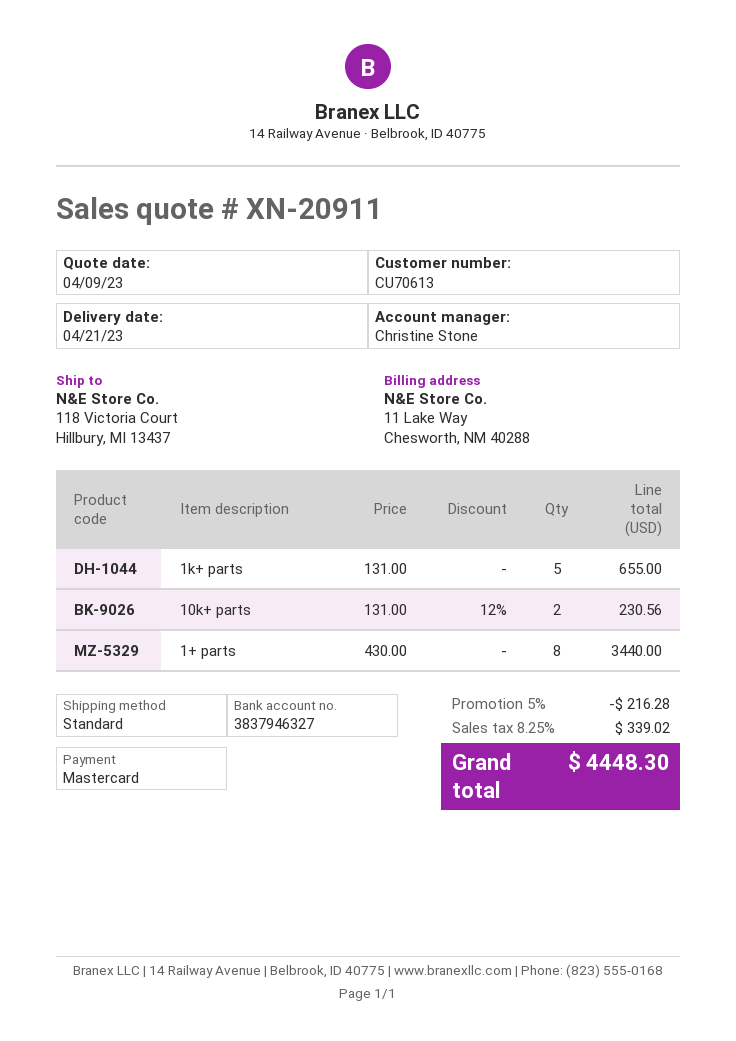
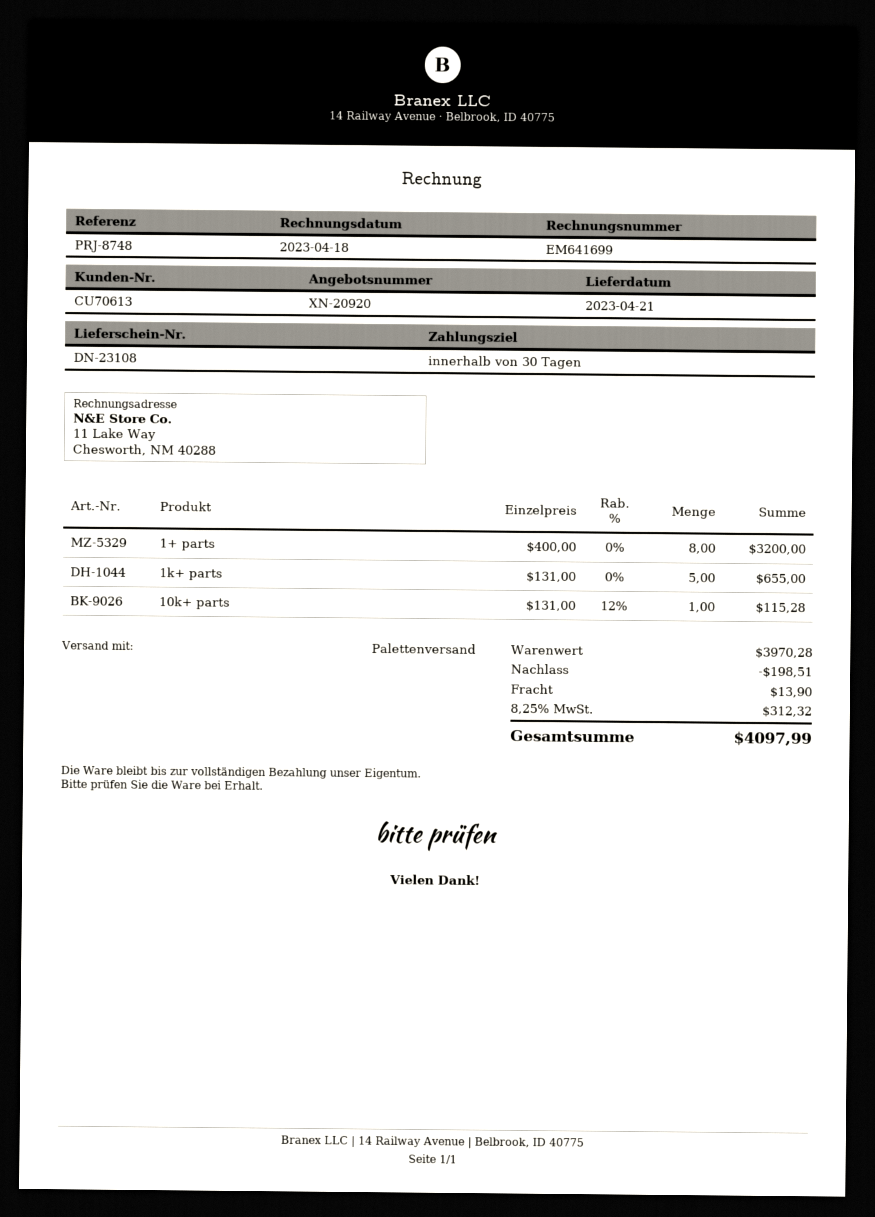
quote number: XN-20911 -> XN-20920
shipping method: standard -> pallet freight
10k+ parts: 2 x 131.00 - 12% = 230.56 -> 1 x 131.00 - 12% = 115.28
1+ parts: 8 x 430.00 = 3440.00 -> 8 x 400.00 = 3200.00
discount: 216.28 -> 198.51
shipping: none -> 13.90
tax: 8.25% = 339.02 -> 8.25% = 312.32
total: 4448.30 -> 4097.99

